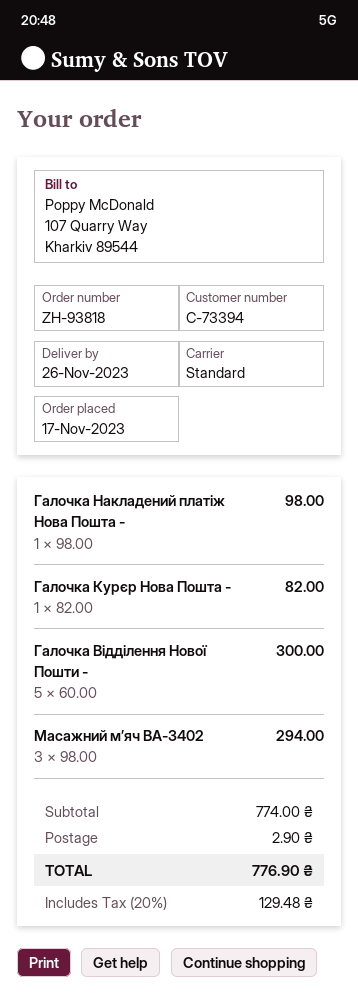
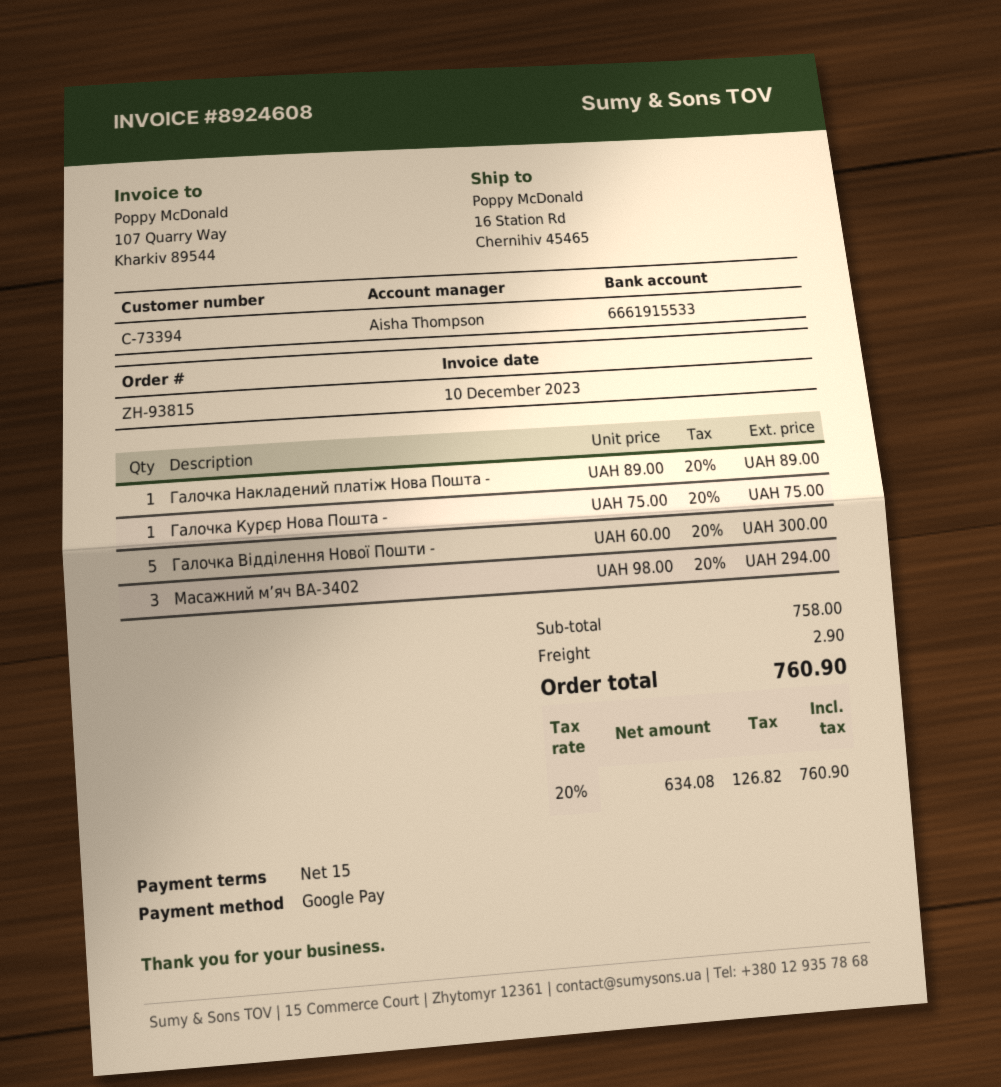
order number: ZH-93818 -> ZH-93815
Галочка Накладений платіж Нова Пошта -: 1 x 98.00 = 98.00 -> 1 x 89.00 = 89.00
Галочка Курєр Нова Пошта -: 1 x 82.00 = 82.00 -> 1 x 75.00 = 75.00
subtotal: 774.00 -> 758.00
tax: 20% = 129.48 -> 20% = 126.82
total: 776.90 -> 760.90

